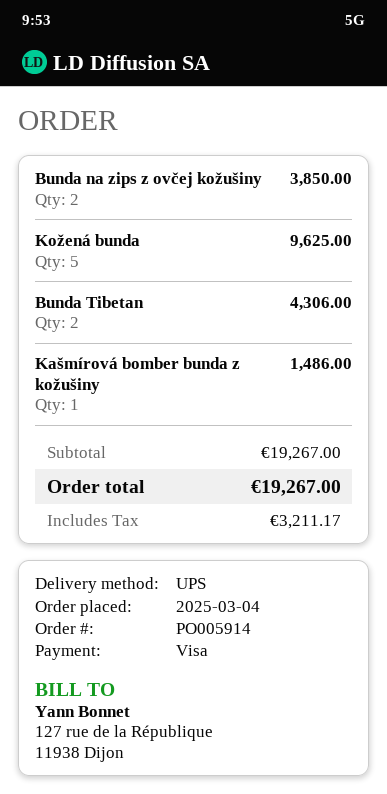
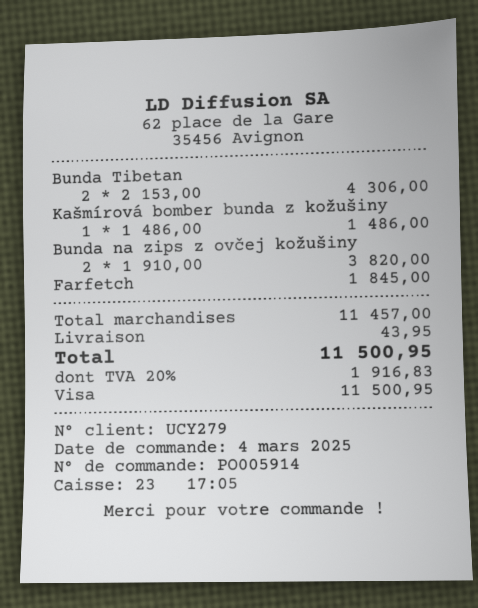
Bunda na zips z ovčej kožušiny: 2 for 3850.00 -> 2 for 3820.00
Kožená bunda: 5 for 9625.00 -> none
Farfetch: none -> 1 for 1845.00
subtotal: 19267.00 -> 11457.00
shipping: none -> 43.95
tax: 3211.17 -> 1916.83
total: 19267.00 -> 11500.95

